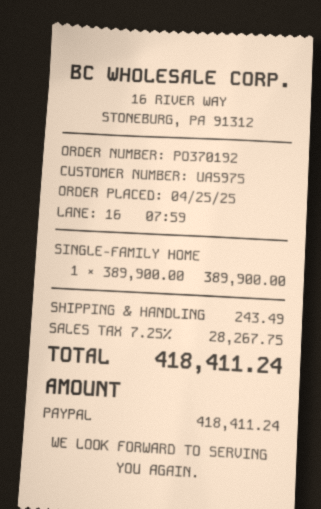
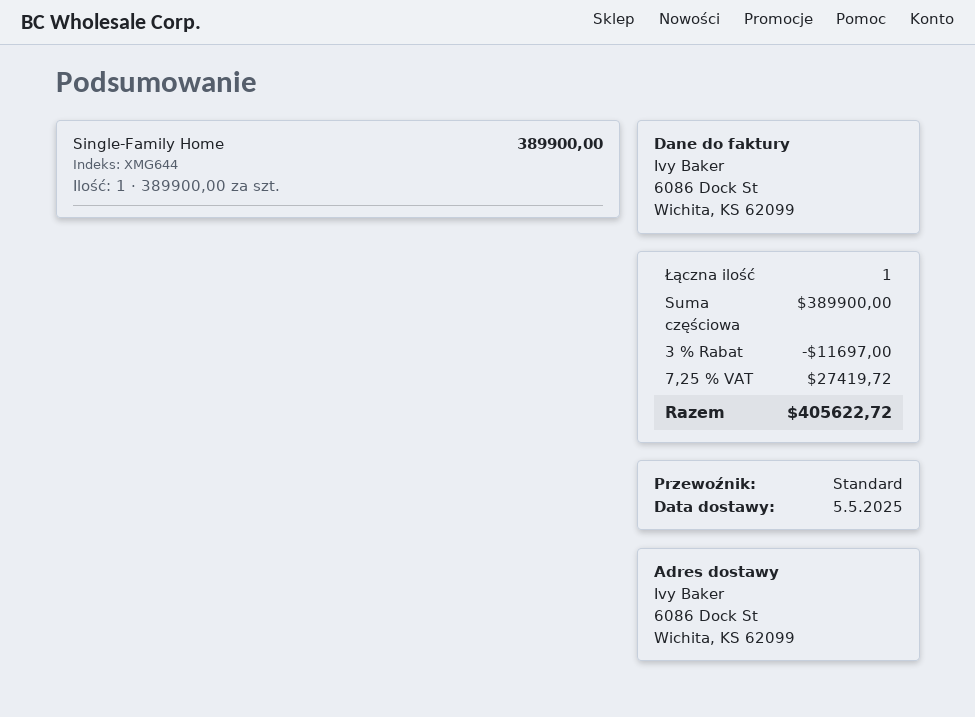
discount: none -> 3% = 11697.00
shipping: 243.49 -> none
tax: 7.25% = 28267.75 -> 7.25% = 27419.72
total: 418411.24 -> 405622.72

